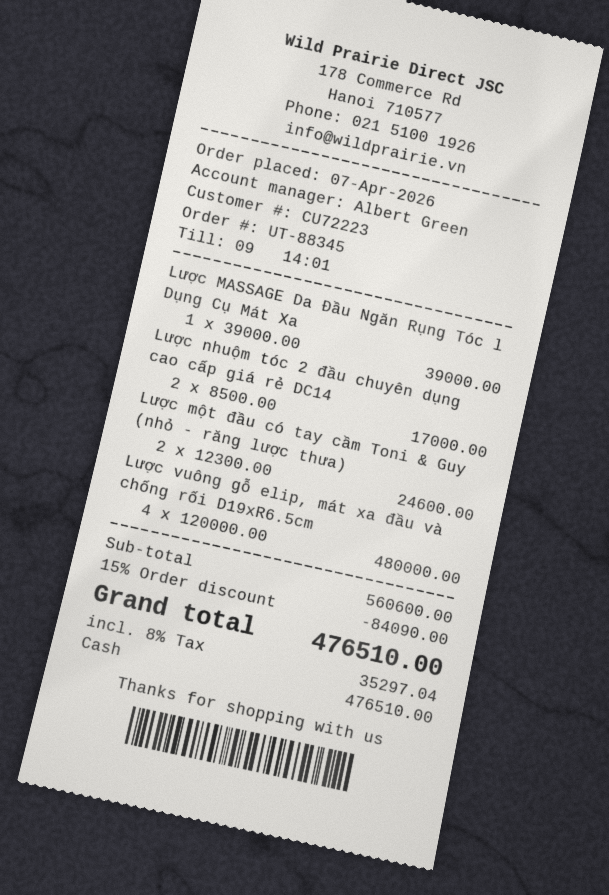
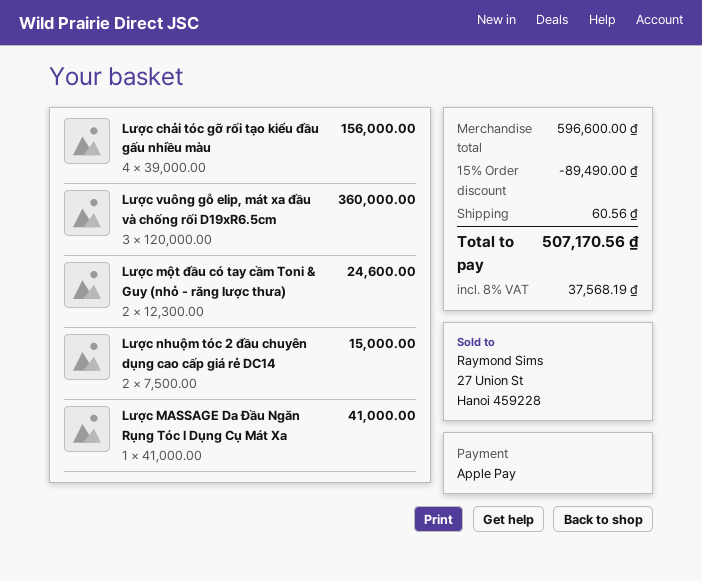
payment method: cash -> Apple Pay
Lược MASSAGE Da Đầu Ngăn Rụng Tóc l Dụng Cụ Mát Xa: 1 x 39000.00 = 39000.00 -> 1 x 41000.00 = 41000.00
Lược nhuộm tóc 2 đầu chuyên dụng cao cấp giá rẻ DC14: 2 x 8500.00 = 17000.00 -> 2 x 7500.00 = 15000.00
Lược vuông gỗ elip, mát xa đầu và chống rối D19xR6.5cm: 4 x 120000.00 = 480000.00 -> 3 x 120000.00 = 360000.00
Lược chải tóc gỡ rối tạo kiểu đầu gấu nhiều màu: none -> 4 x 39000.00 = 156000.00
subtotal: 560600.00 -> 596600.00
discount: 15% = 84090.00 -> 15% = 89490.00
shipping: none -> 60.56
tax: 8% = 35297.04 -> 8% = 37568.19
total: 476510.00 -> 507170.56

